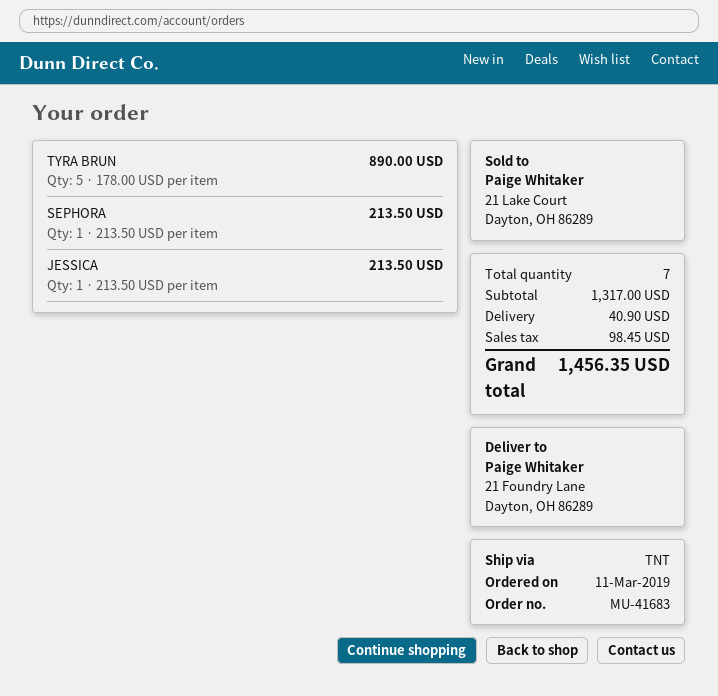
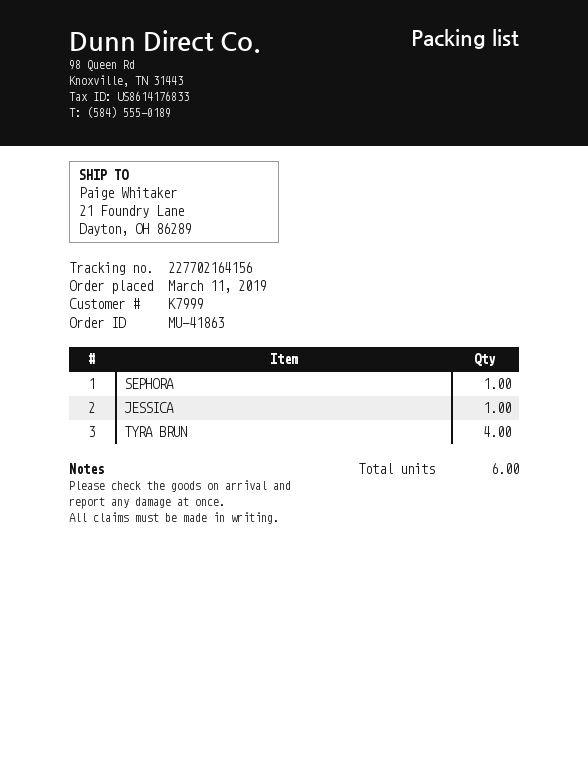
order number: MU-41683 -> MU-41863
TYRA BRUN: 5 -> 4
total quantity: 7 -> 6

